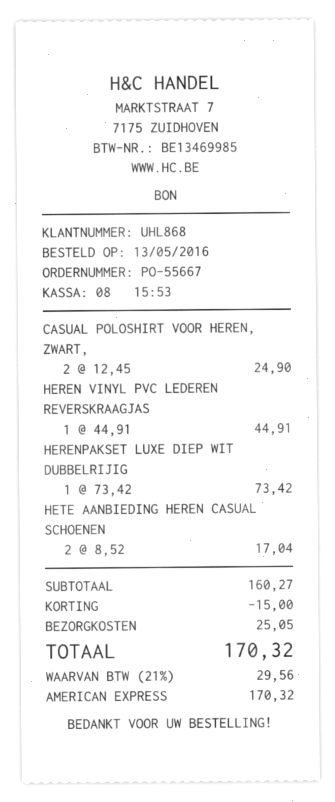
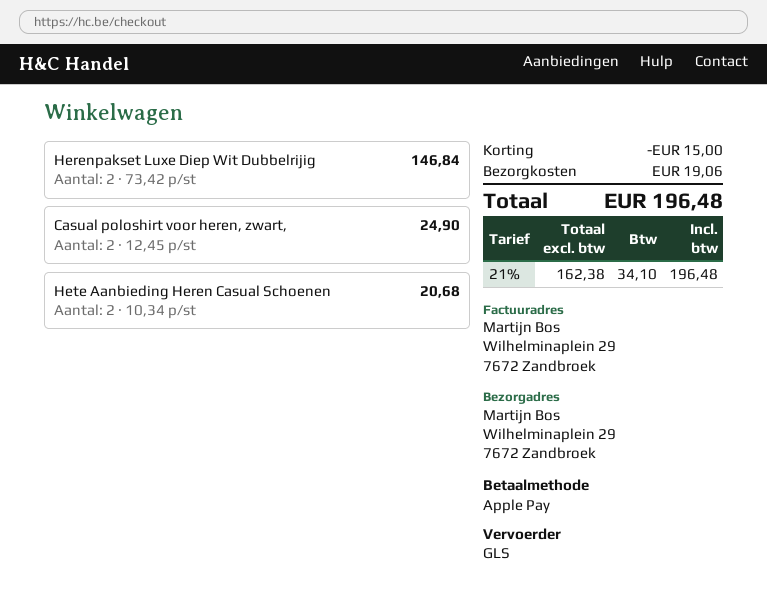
payment method: American Express -> Apple Pay
HEREN VINYL PVC LEDEREN REVERSKRAAGJAS: 1 x 44.91 = 44.91 -> none
HERENPAKSET LUXE DIEP WIT DUBBELRIJIG: 1 x 73.42 = 73.42 -> 2 x 73.42 = 146.84
HETE AANBIEDING HEREN CASUAL SCHOENEN: 2 x 8.52 = 17.04 -> 2 x 10.34 = 20.68
shipping: 25.05 -> 19.06
tax: 21% = 29.56 -> 21% = 34.10
total: 170.32 -> 196.48

